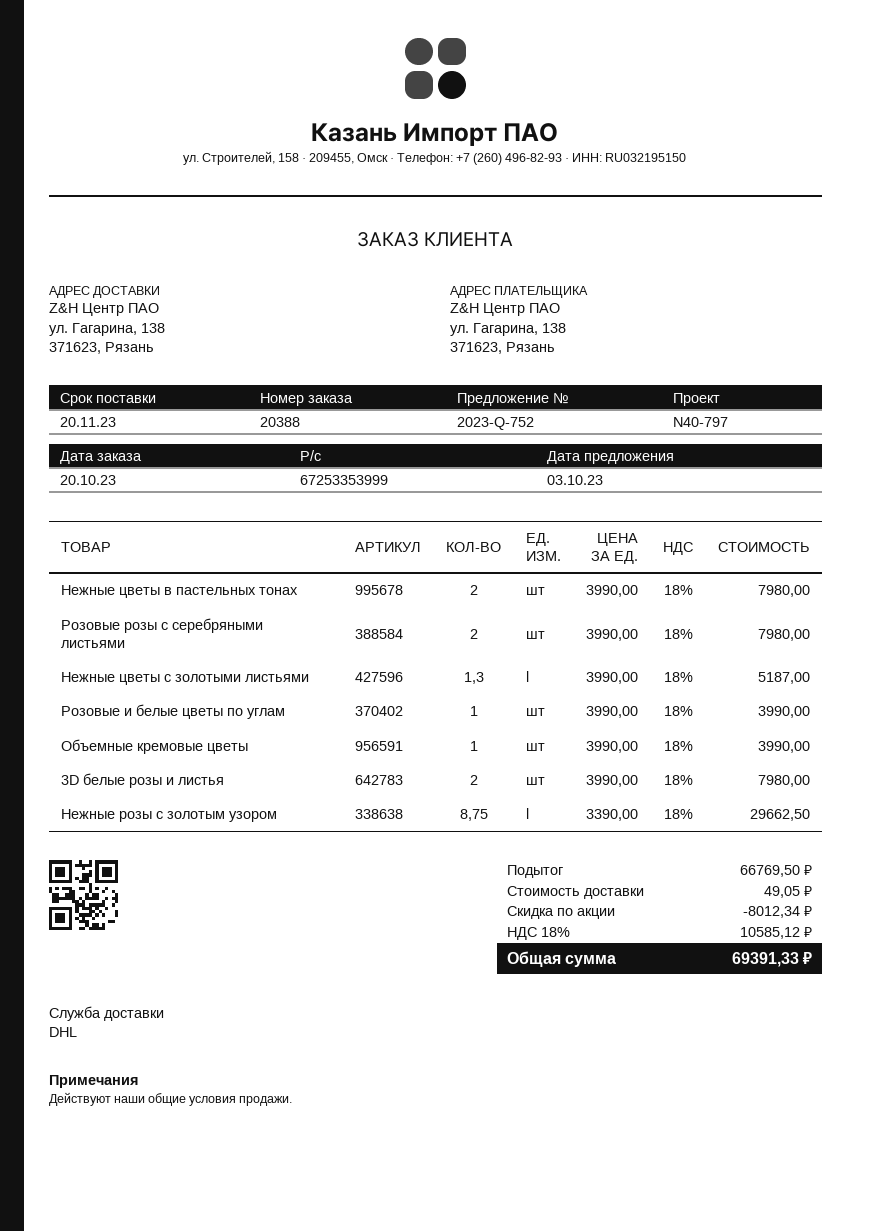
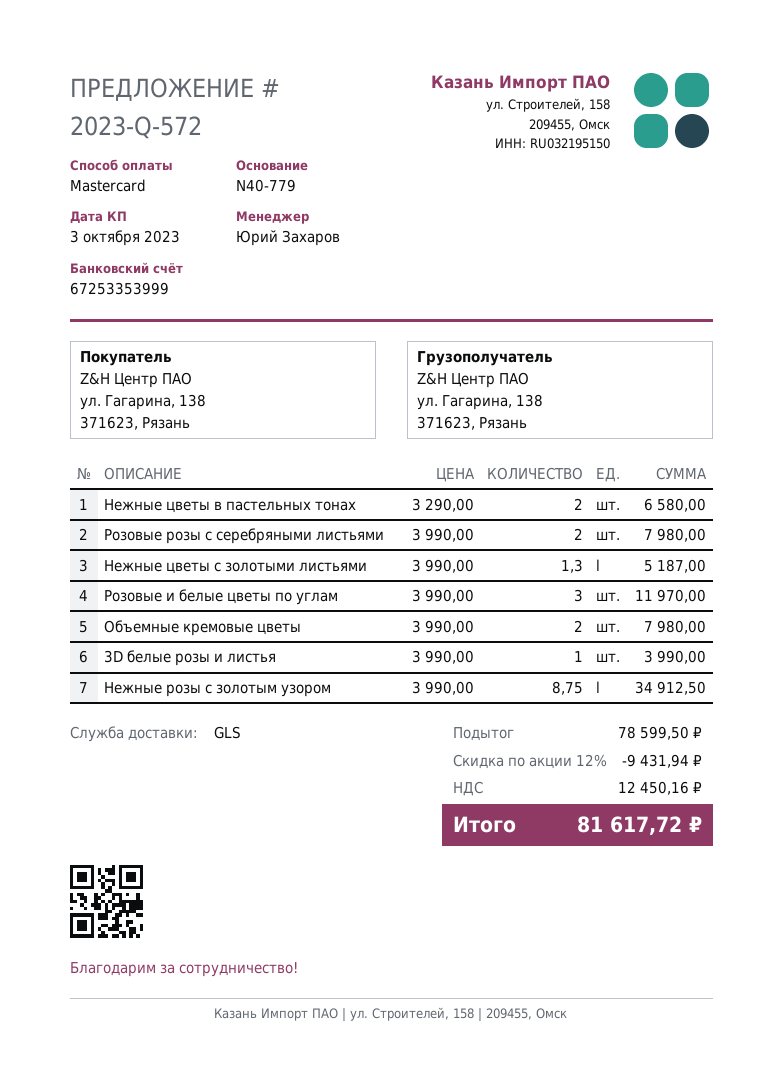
quote number: 2023-Q-752 -> 2023-Q-572
reference: N40-797 -> N40-779
shipping method: DHL -> GLS
Нежные цветы в пастельных тонах: 2 x 3990.00 = 7980.00 -> 2 x 3290.00 = 6580.00
Розовые и белые цветы по углам: 1 x 3990.00 = 3990.00 -> 3 x 3990.00 = 11970.00
Объемные кремовые цветы: 1 x 3990.00 = 3990.00 -> 2 x 3990.00 = 7980.00
3D белые розы и листья: 2 x 3990.00 = 7980.00 -> 1 x 3990.00 = 3990.00
Нежные розы с золотым узором: 8.75 x 3390.00 = 29662.50 -> 8.75 x 3990.00 = 34912.50
subtotal: 66769.50 -> 78599.50
discount: 8012.34 -> 9431.94
shipping: 49.05 -> none
tax: 10585.12 -> 12450.16
total: 69391.33 -> 81617.72

